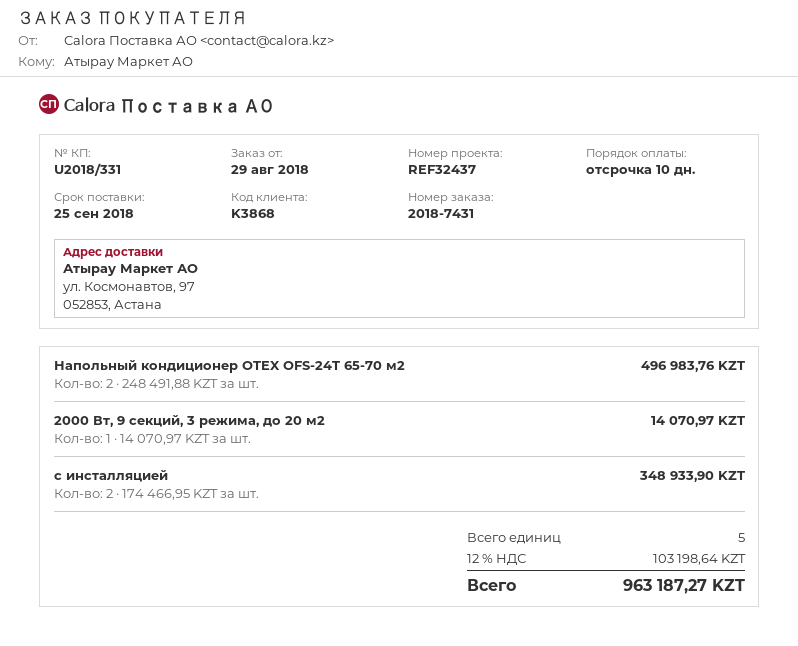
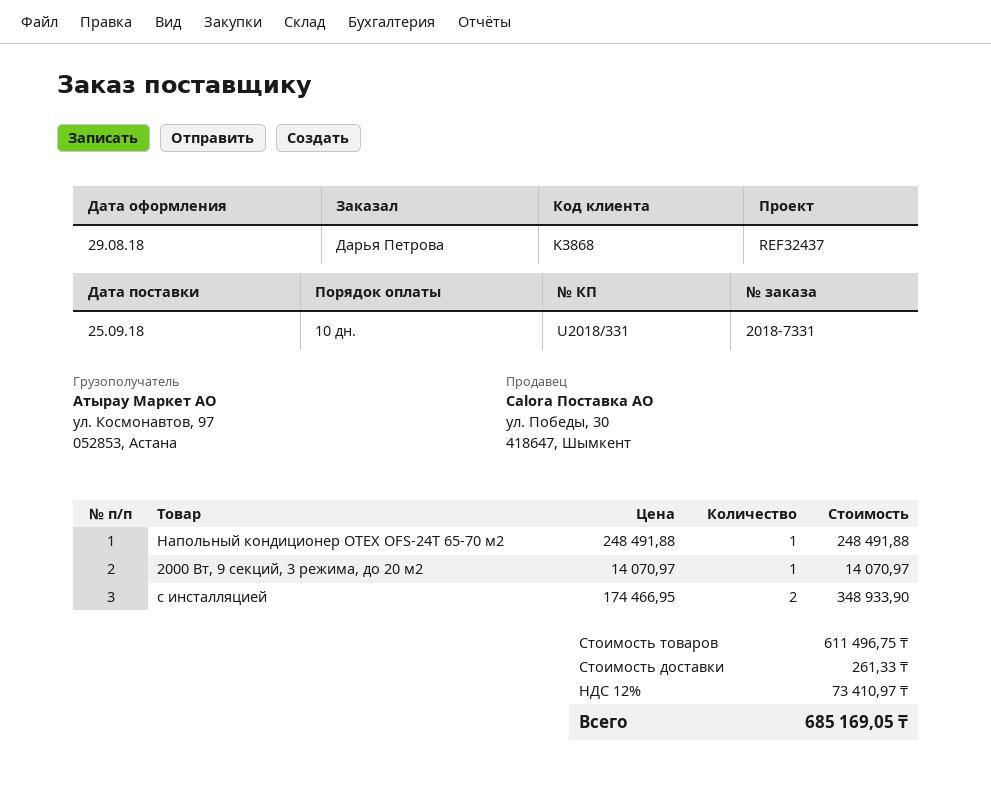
order number: 2018-7431 -> 2018-7331
Напольный кондиционер OTEX OFS-24T 65-70 м2: 2 x 248491.88 = 496983.76 -> 1 x 248491.88 = 248491.88
shipping: none -> 261.33
tax: 12% = 103198.64 -> 12% = 73410.97
total: 963187.27 -> 685169.05

